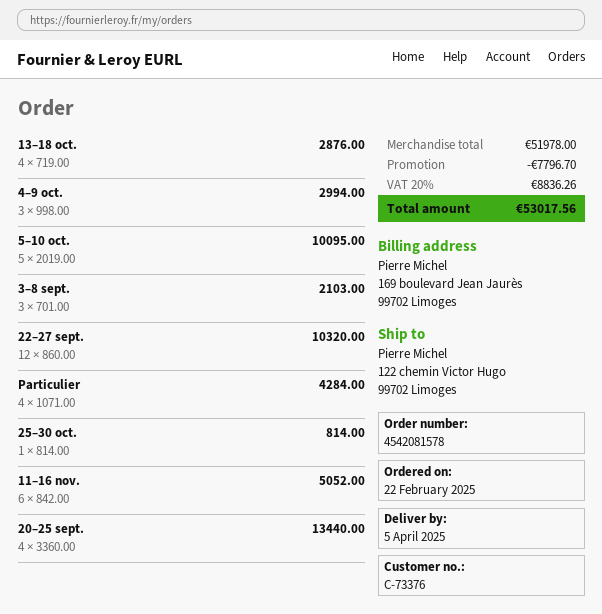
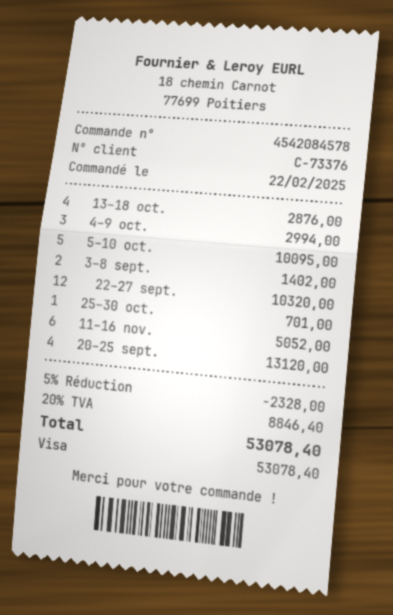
order number: 4542081578 -> 4542084578
3–8 sept.: 3 for 2103.00 -> 2 for 1402.00
Particulier: 4 for 4284.00 -> none
25–30 oct.: 1 for 814.00 -> 1 for 701.00
20–25 sept.: 4 for 13440.00 -> 4 for 13120.00
discount: 7796.70 -> 2328.00
tax: 20% = 8836.26 -> 20% = 8846.40
total: 53017.56 -> 53078.40

